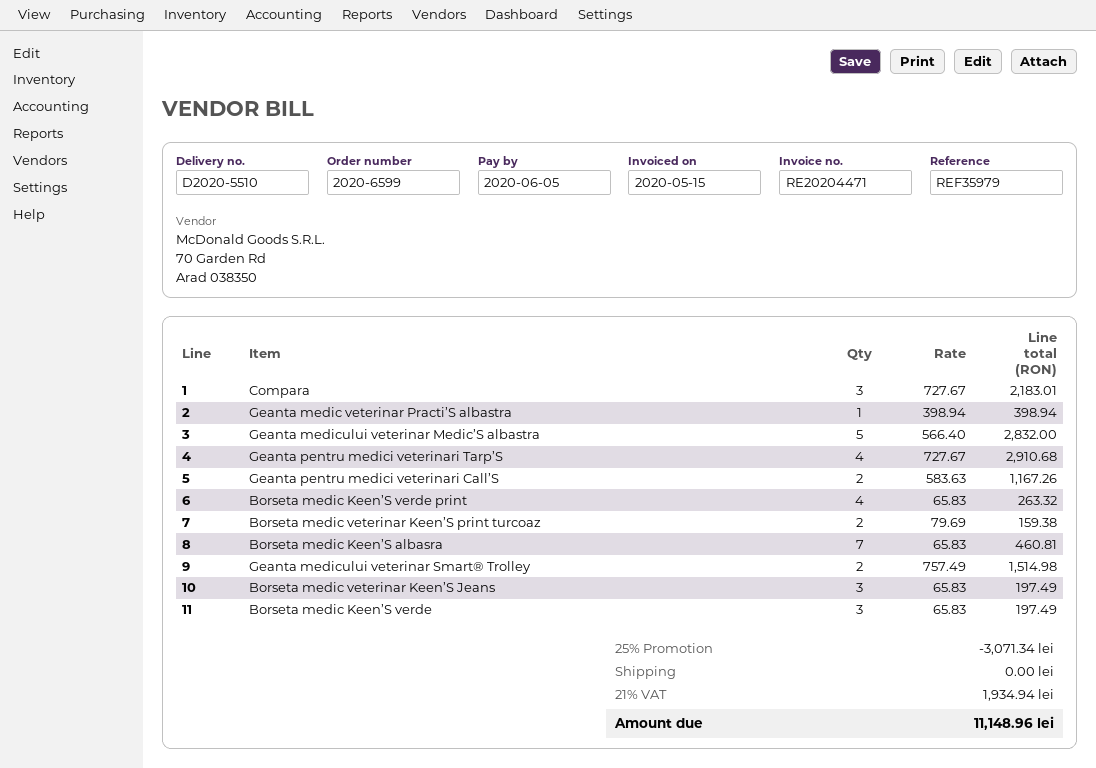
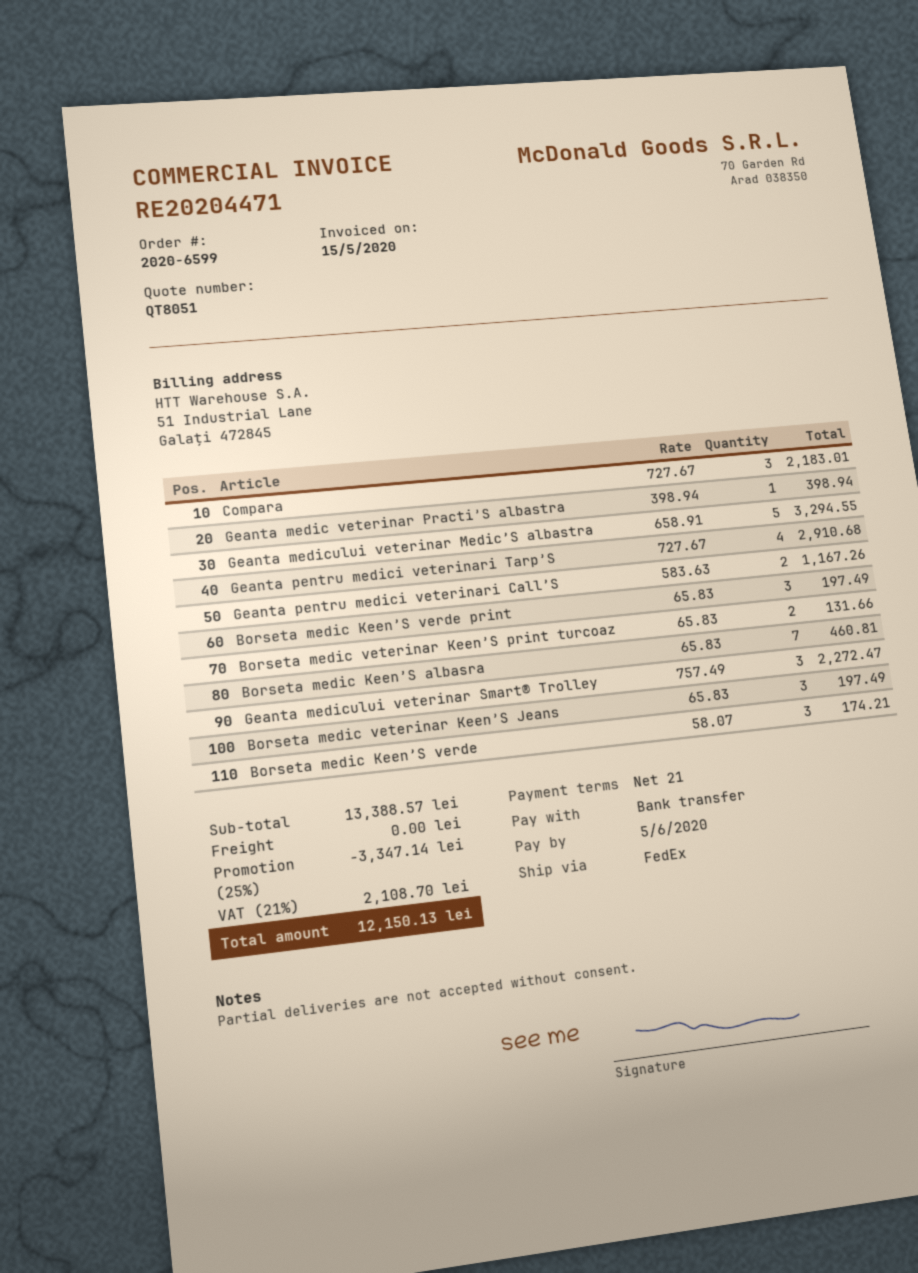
Geanta medicului veterinar Medic’S albastra: 5 x 566.40 = 2832.00 -> 5 x 658.91 = 3294.55
Borseta medic Keen’S verde print: 4 x 65.83 = 263.32 -> 3 x 65.83 = 197.49
Borseta medic veterinar Keen’S print turcoaz: 2 x 79.69 = 159.38 -> 2 x 65.83 = 131.66
Geanta medicului veterinar Smart® Trolley: 2 x 757.49 = 1514.98 -> 3 x 757.49 = 2272.47
Borseta medic Keen’S verde: 3 x 65.83 = 197.49 -> 3 x 58.07 = 174.21
discount: 25% = 3071.34 -> 25% = 3347.14
tax: 21% = 1934.94 -> 21% = 2108.70
total: 11148.96 -> 12150.13

